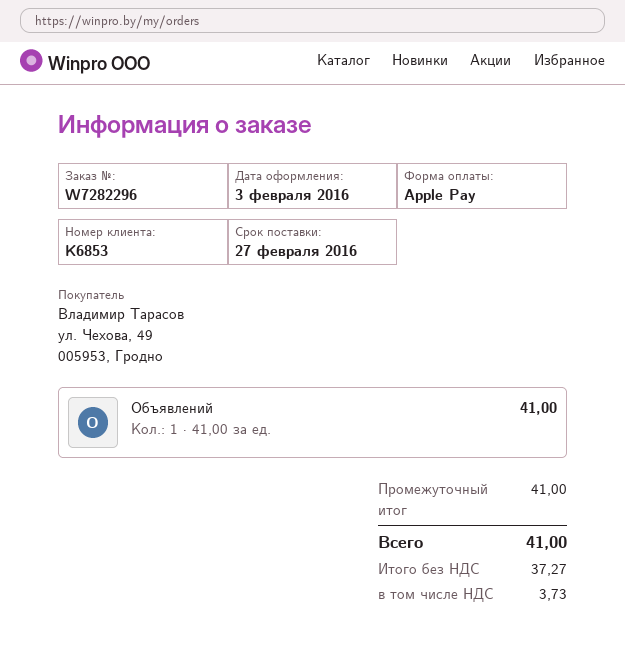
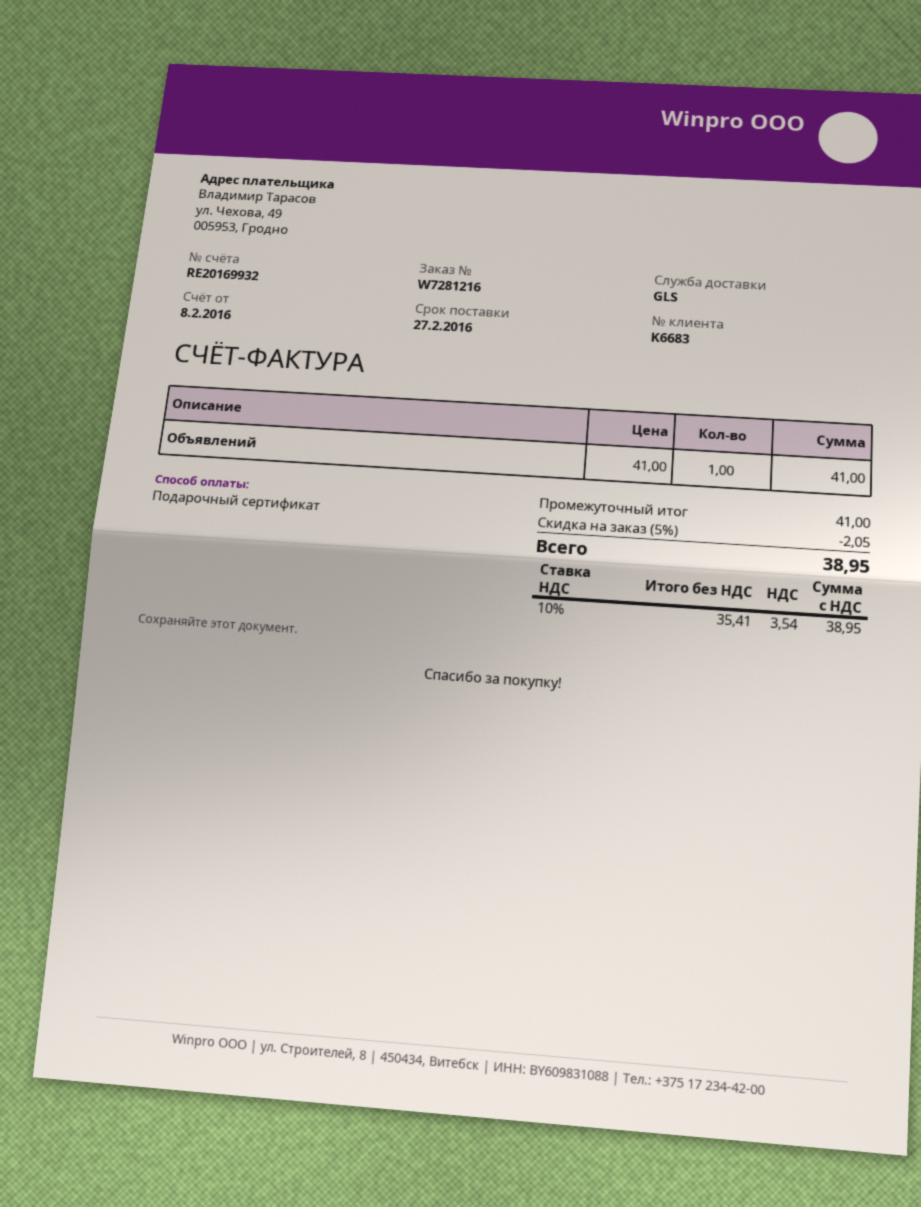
order number: W7282296 -> W7281216
customer number: K6853 -> K6683
payment method: Apple Pay -> gift card
discount: none -> 5% = 2.05
net: 37.27 -> 35.41
tax: 3.73 -> 3.54
total: 41.00 -> 38.95

